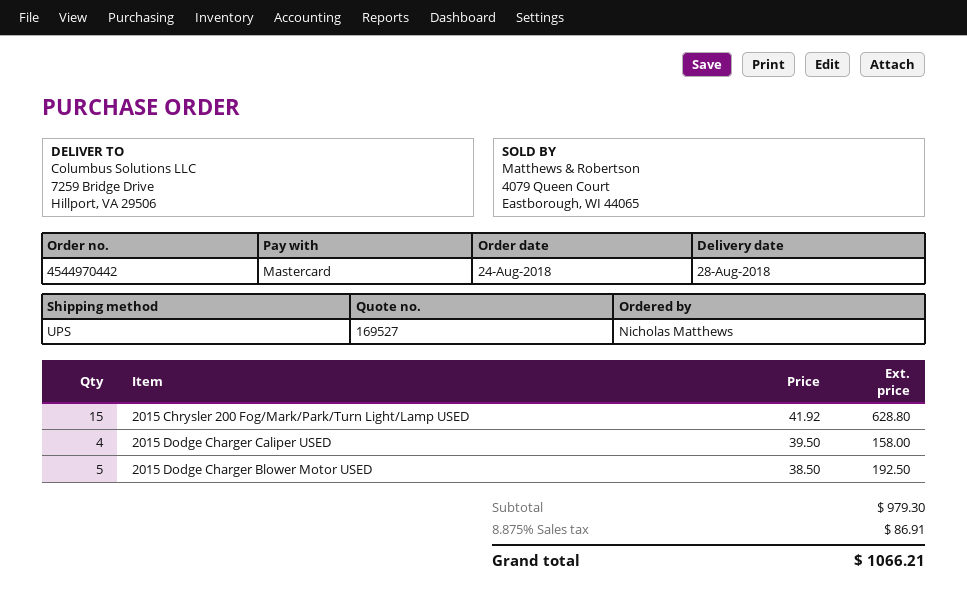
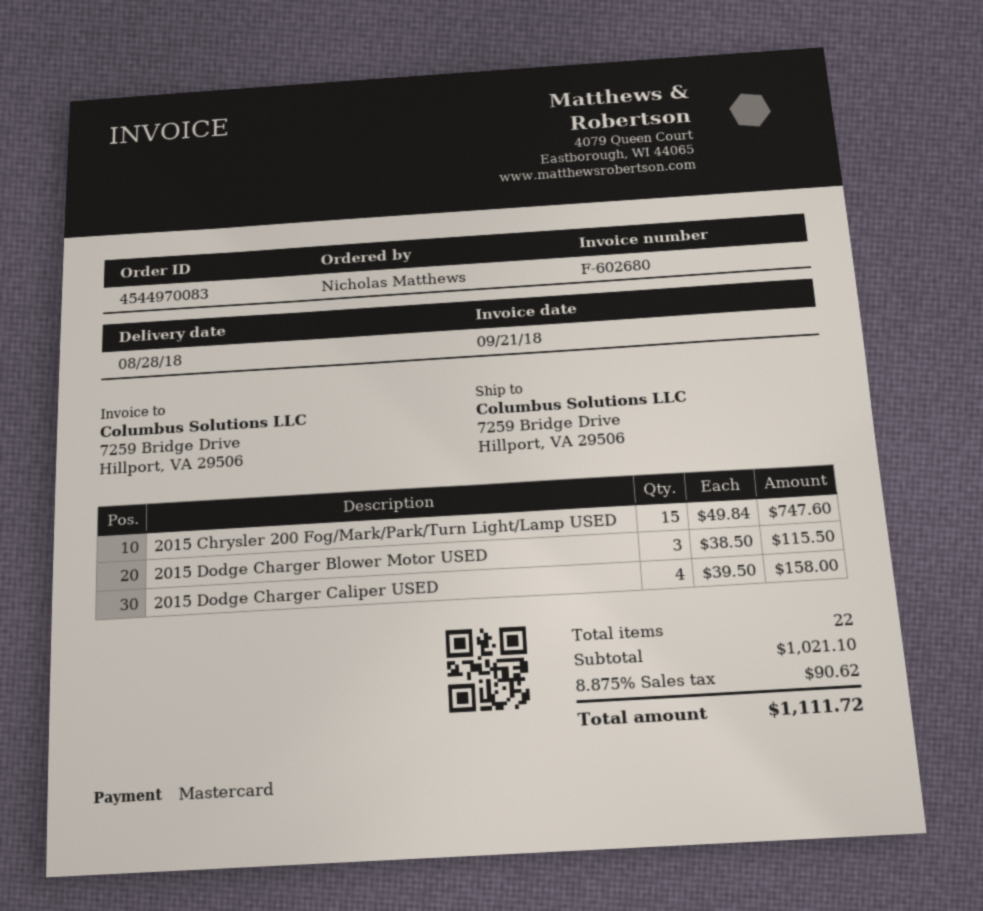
order number: 4544970442 -> 4544970083
2015 Chrysler 200 Fog/Mark/Park/Turn Light/Lamp USED: 15 x 41.92 = 628.80 -> 15 x 49.84 = 747.60
2015 Dodge Charger Blower Motor USED: 5 x 38.50 = 192.50 -> 3 x 38.50 = 115.50
subtotal: 979.30 -> 1021.10
tax: 8.875% = 86.91 -> 8.875% = 90.62
total: 1066.21 -> 1111.72

